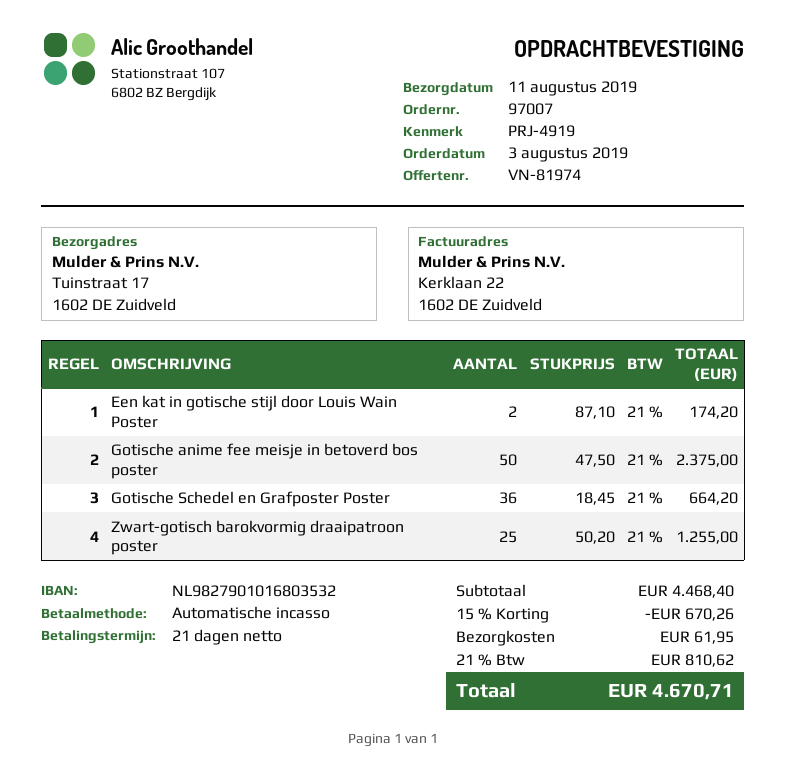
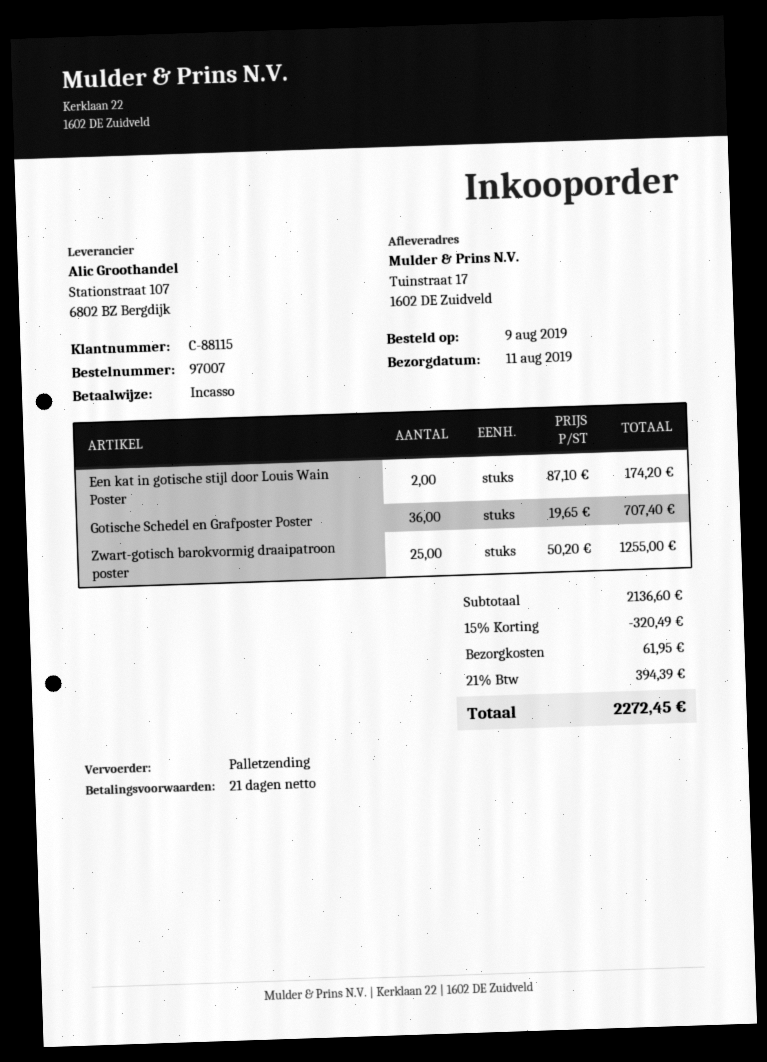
order date: 2019-08-03 -> 2019-08-09
Gotische anime fee meisje in betoverd bos poster: 50 x 47.50 = 2375.00 -> none
Gotische Schedel en Grafposter Poster: 36 x 18.45 = 664.20 -> 36 x 19.65 = 707.40
subtotal: 4468.40 -> 2136.60
discount: 15% = 670.26 -> 15% = 320.49
tax: 21% = 810.62 -> 21% = 394.39
total: 4670.71 -> 2272.45

